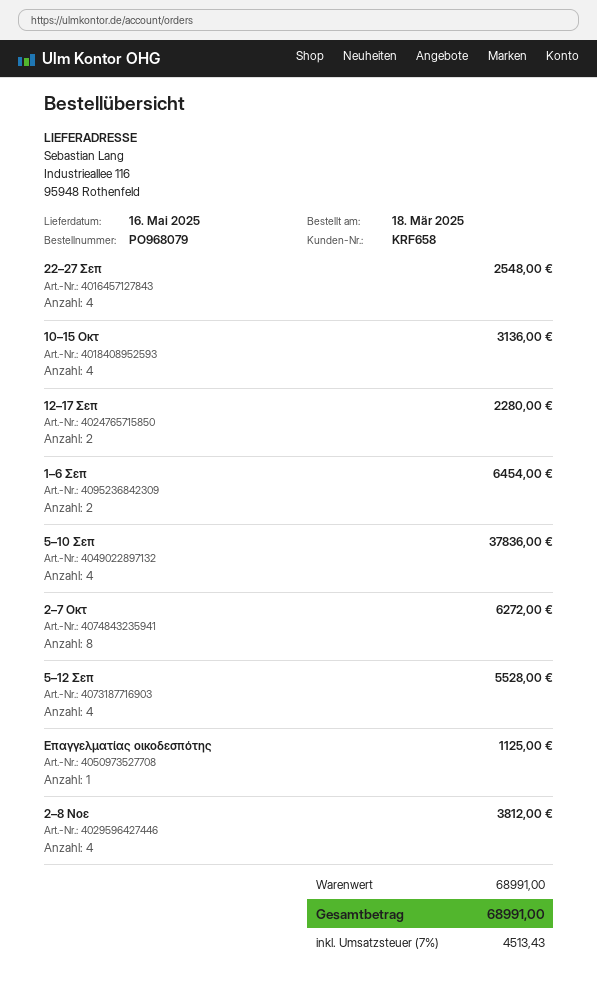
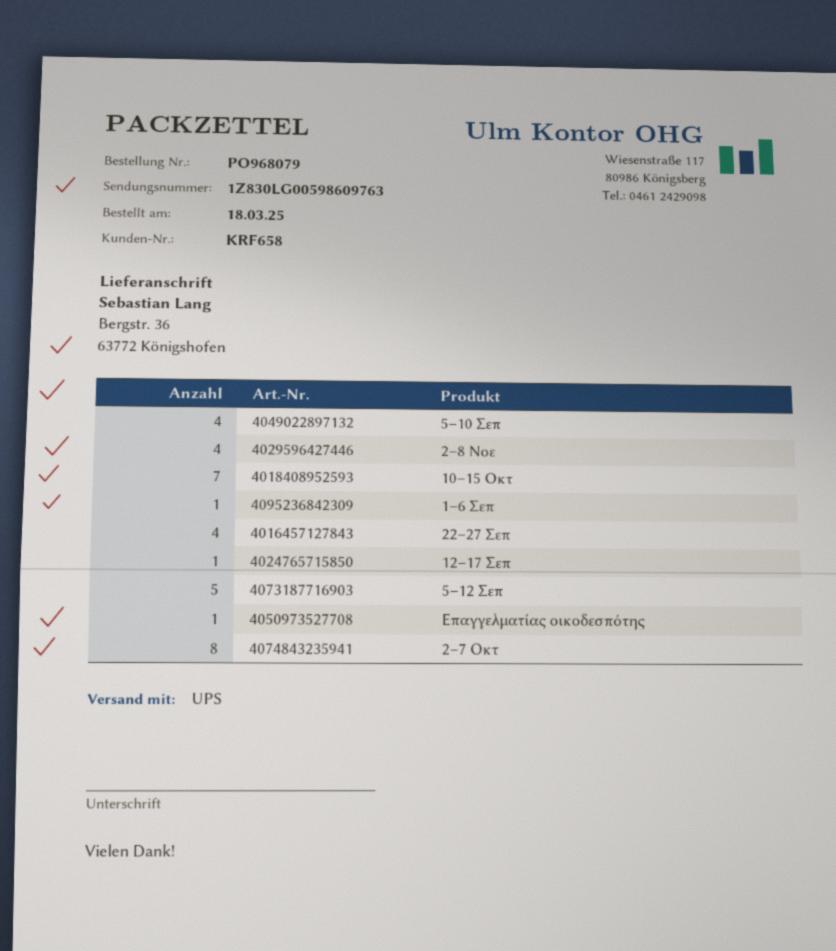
ship to: Industrieallee 116, 95948 Rothenfeld -> Bergstr. 36, 63772 Königshofen
10–15 Οκτ: 4 -> 7
12–17 Σεπ: 2 -> 1
1–6 Σεπ: 2 -> 1
5–12 Σεπ: 4 -> 5

